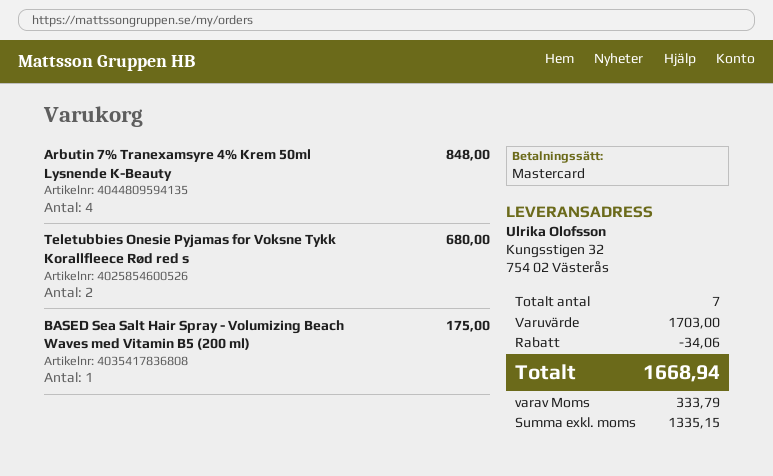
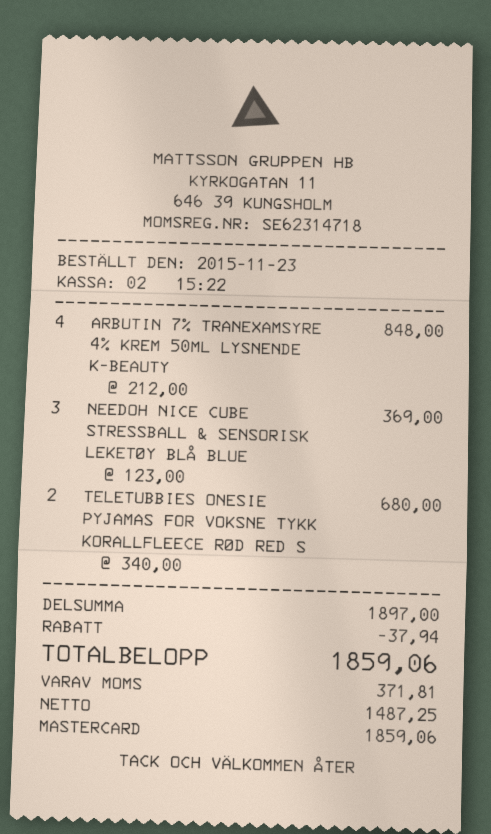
BASED Sea Salt Hair Spray - Volumizing Beach Waves med Vitamin B5 (200 ml): 1 for 175.00 -> none
NEEDOH NICE CUBE STRESSBALL & SENSORISK LEKETØY BLÅ BLUE: none -> 3 for 369.00
subtotal: 1703.00 -> 1897.00
discount: 34.06 -> 37.94
net: 1335.15 -> 1487.25
tax: 333.79 -> 371.81
total: 1668.94 -> 1859.06

